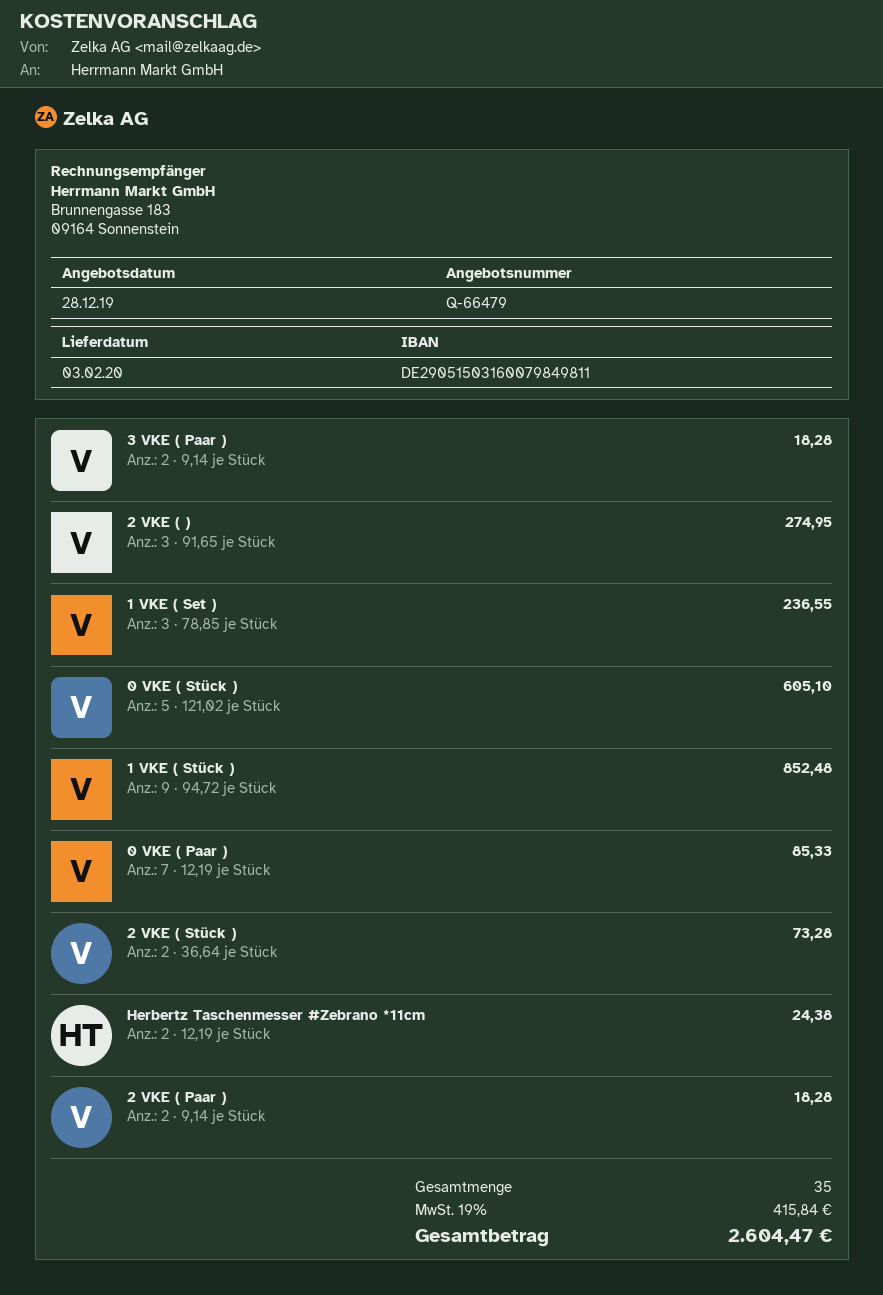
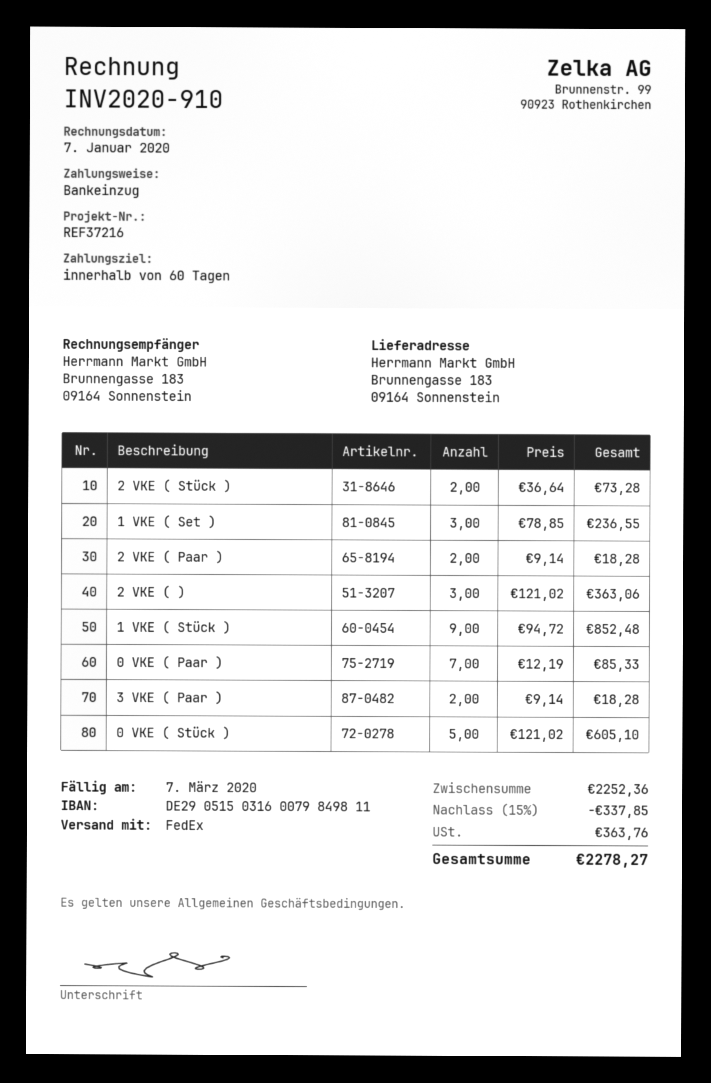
2 VKE ( ): 3 x 91.65 = 274.95 -> 3 x 121.02 = 363.06
Herbertz Taschenmesser #Zebrano *11cm: 2 x 12.19 = 24.38 -> none
discount: none -> 15% = 337.85
tax: 415.84 -> 363.76
total: 2604.47 -> 2278.27

